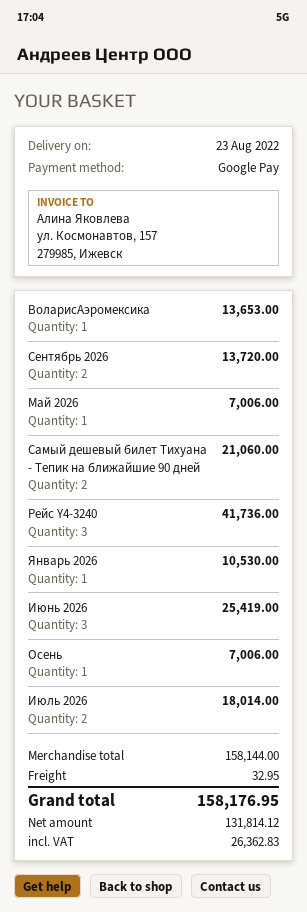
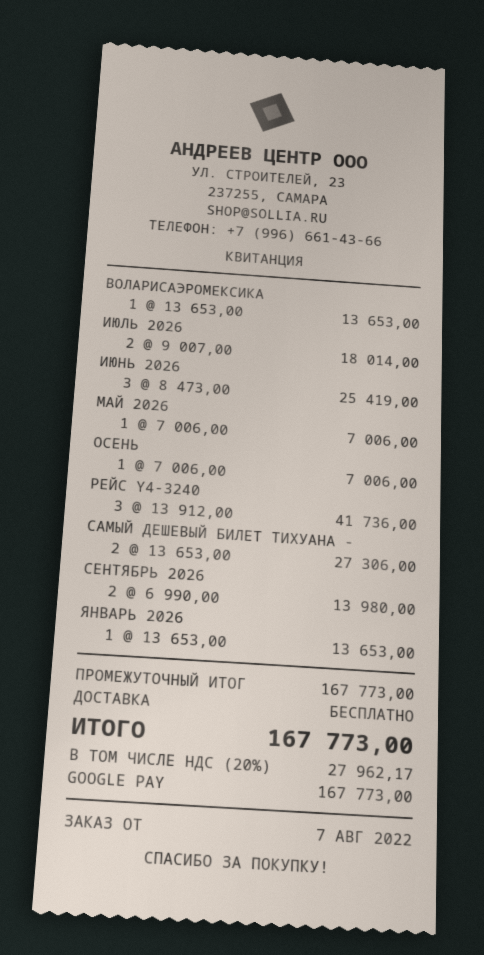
Сентябрь 2026: 2 for 13720.00 -> 2 for 13980.00
Самый дешевый билет Тихуана - Тепик на ближайшие 90 дней: 2 for 21060.00 -> 2 for 27306.00
Январь 2026: 1 for 10530.00 -> 1 for 13653.00
subtotal: 158144.00 -> 167773.00
shipping: 32.95 -> 0.00
tax: 26362.83 -> 27962.17
total: 158176.95 -> 167773.00

